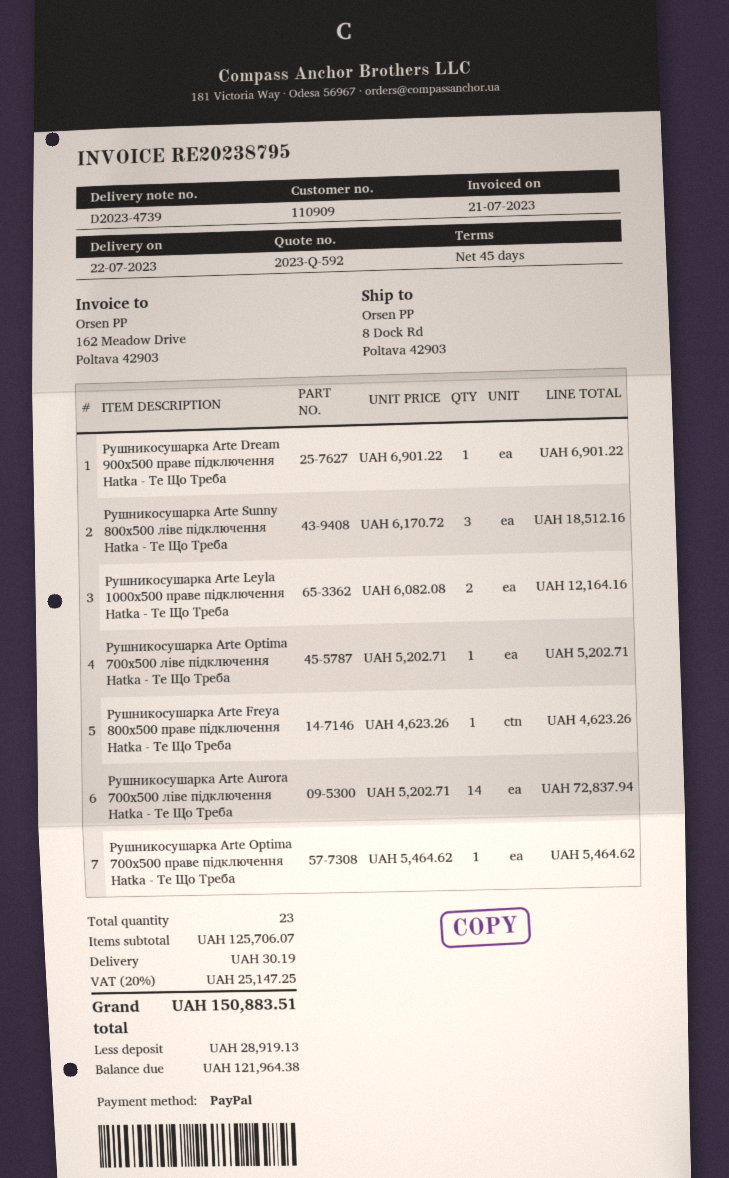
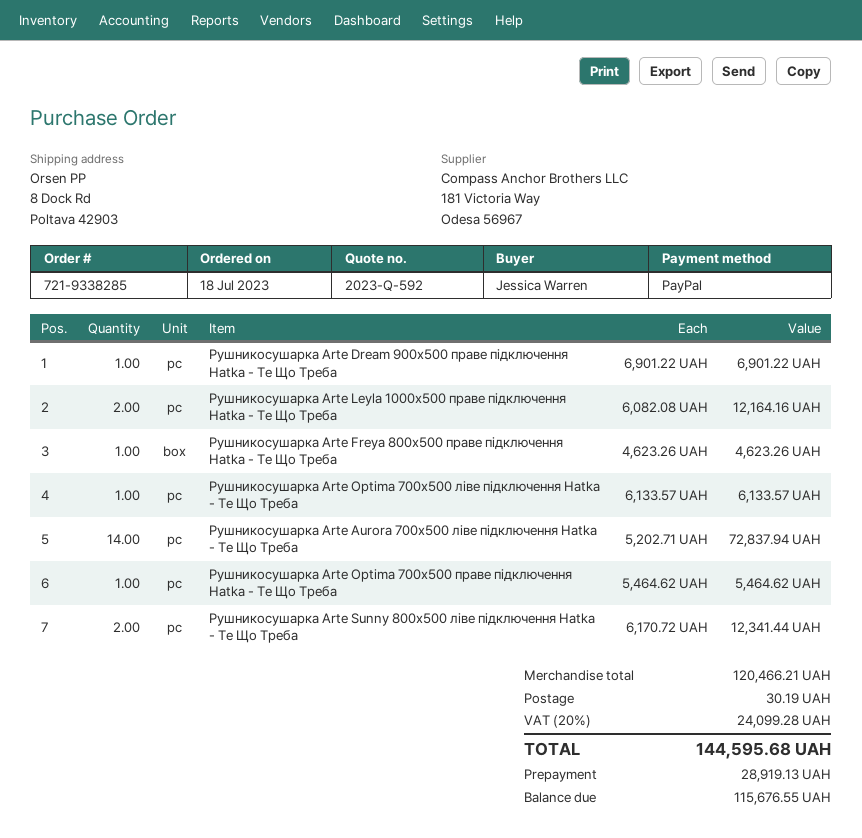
Рушникосушарка Arte Sunny 800х500 ліве підключення Hatka - Те Що Треба: 3 x 6170.72 = 18512.16 -> 2 x 6170.72 = 12341.44
Рушникосушарка Arte Optima 700х500 ліве підключення Hatka - Те Що Треба: 1 x 5202.71 = 5202.71 -> 1 x 6133.57 = 6133.57
subtotal: 125706.07 -> 120466.21
tax: 20% = 25147.25 -> 20% = 24099.28
total: 150883.51 -> 144595.68
balance: 121964.38 -> 115676.55

